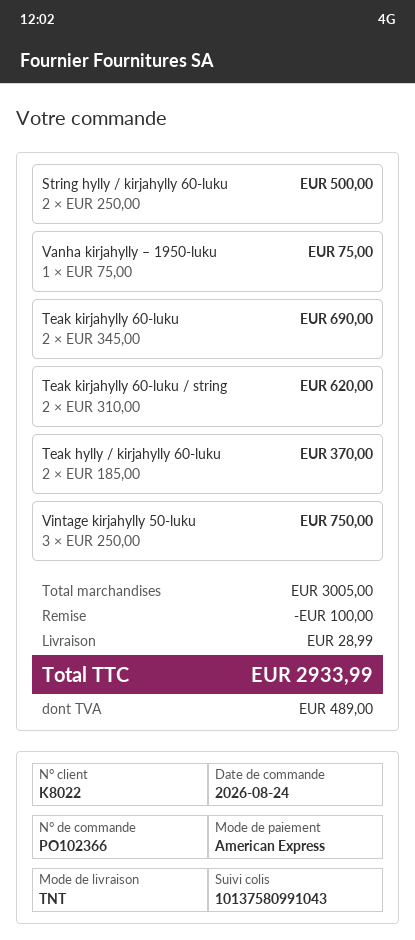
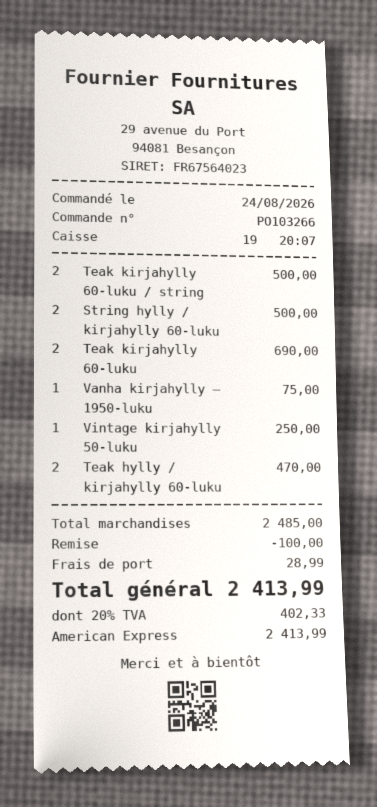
order number: PO102366 -> PO103266
Teak kirjahylly 60-luku / string: 2 for 620.00 -> 2 for 500.00
Teak hylly / kirjahylly 60-luku: 2 for 370.00 -> 2 for 470.00
Vintage kirjahylly 50-luku: 3 for 750.00 -> 1 for 250.00
subtotal: 3005.00 -> 2485.00
tax: 489.00 -> 402.33
total: 2933.99 -> 2413.99

